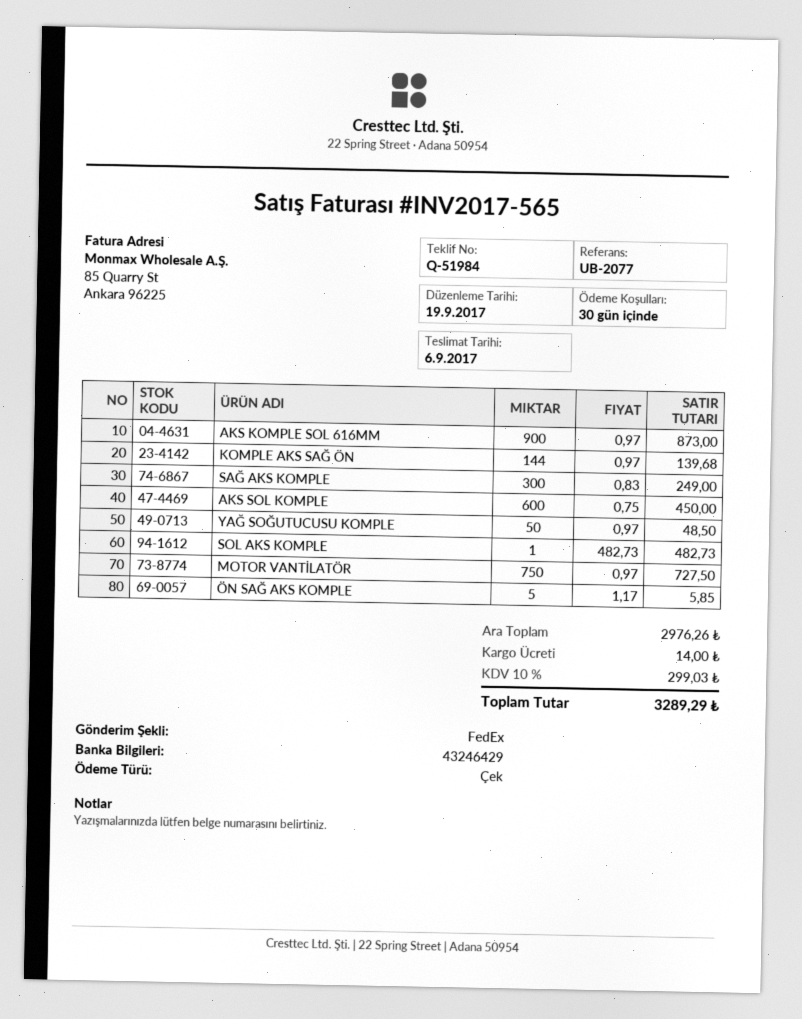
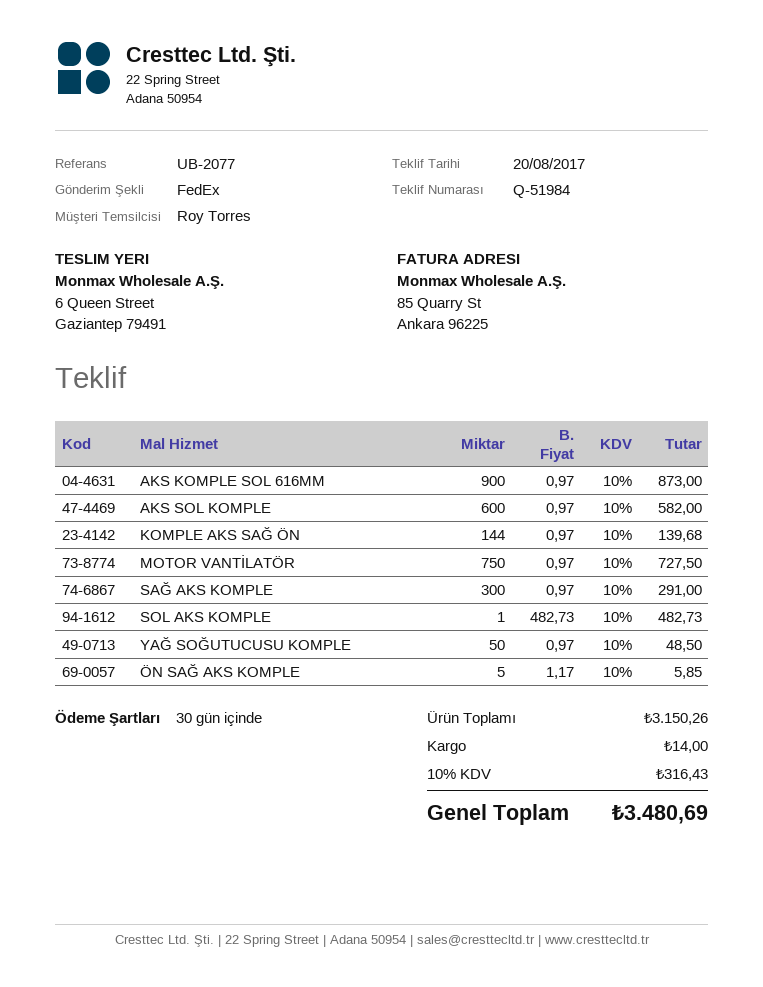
SAĞ AKS KOMPLE: 300 x 0.83 = 249.00 -> 300 x 0.97 = 291.00
AKS SOL KOMPLE: 600 x 0.75 = 450.00 -> 600 x 0.97 = 582.00
subtotal: 2976.26 -> 3150.26
tax: 10% = 299.03 -> 10% = 316.43
total: 3289.29 -> 3480.69

